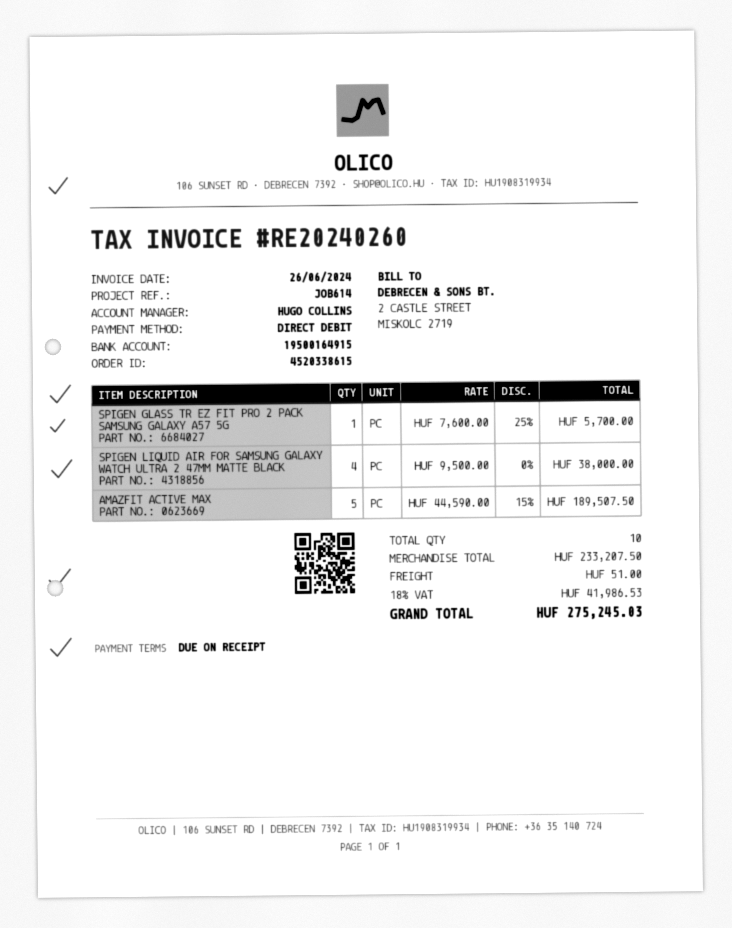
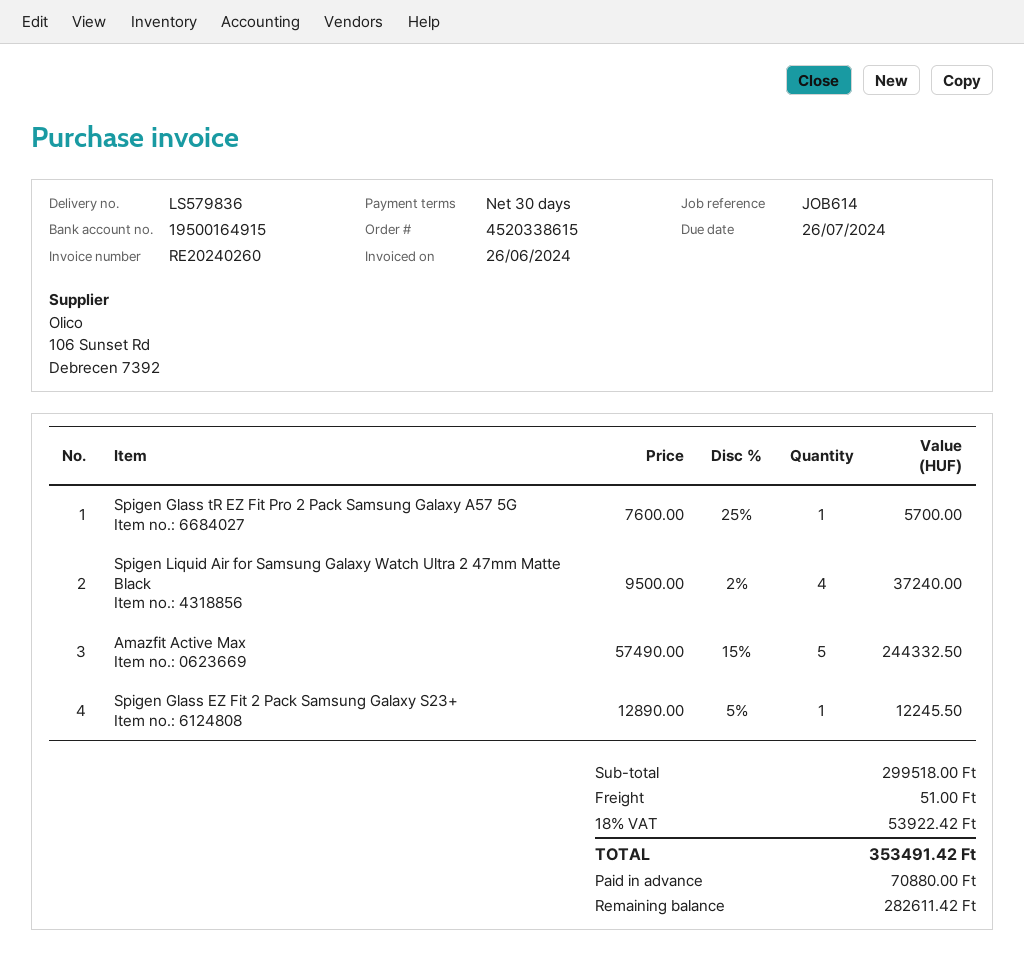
payment terms: on receipt -> 30 days
SPIGEN LIQUID AIR FOR SAMSUNG GALAXY WATCH ULTRA 2 47MM MATTE BLACK: 4 x 9500.00 = 38000.00 -> 4 x 9500.00 - 2% = 37240.00
AMAZFIT ACTIVE MAX: 5 x 44590.00 - 15% = 189507.50 -> 5 x 57490.00 - 15% = 244332.50
Spigen Glass EZ Fit 2 Pack Samsung Galaxy S23+: none -> 1 x 12890.00 - 5% = 12245.50
subtotal: 233207.50 -> 299518.00
tax: 18% = 41986.53 -> 18% = 53922.42
total: 275245.03 -> 353491.42

